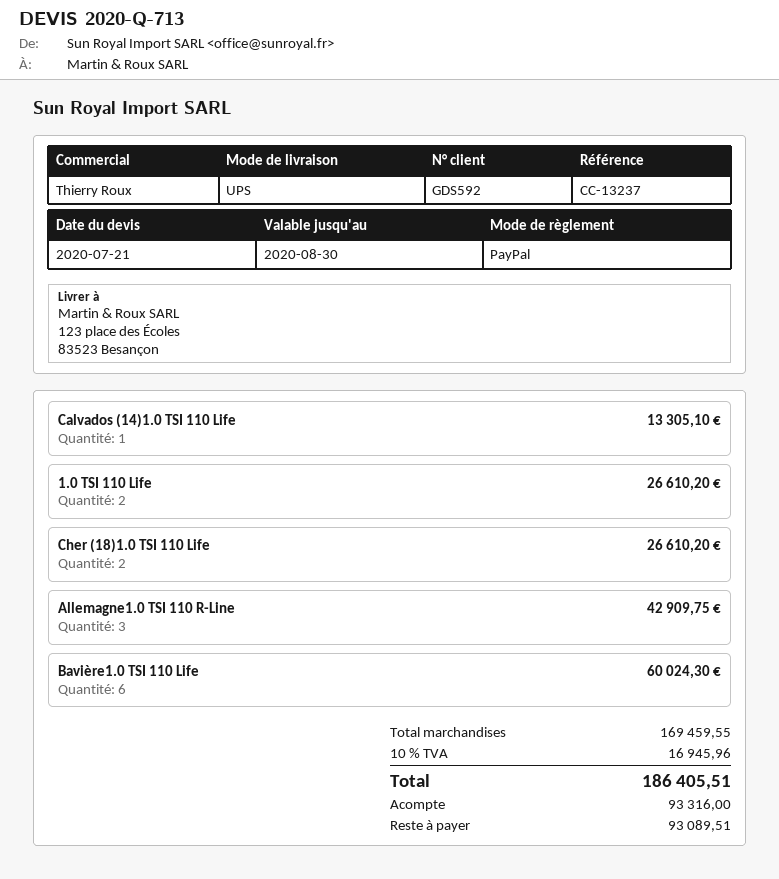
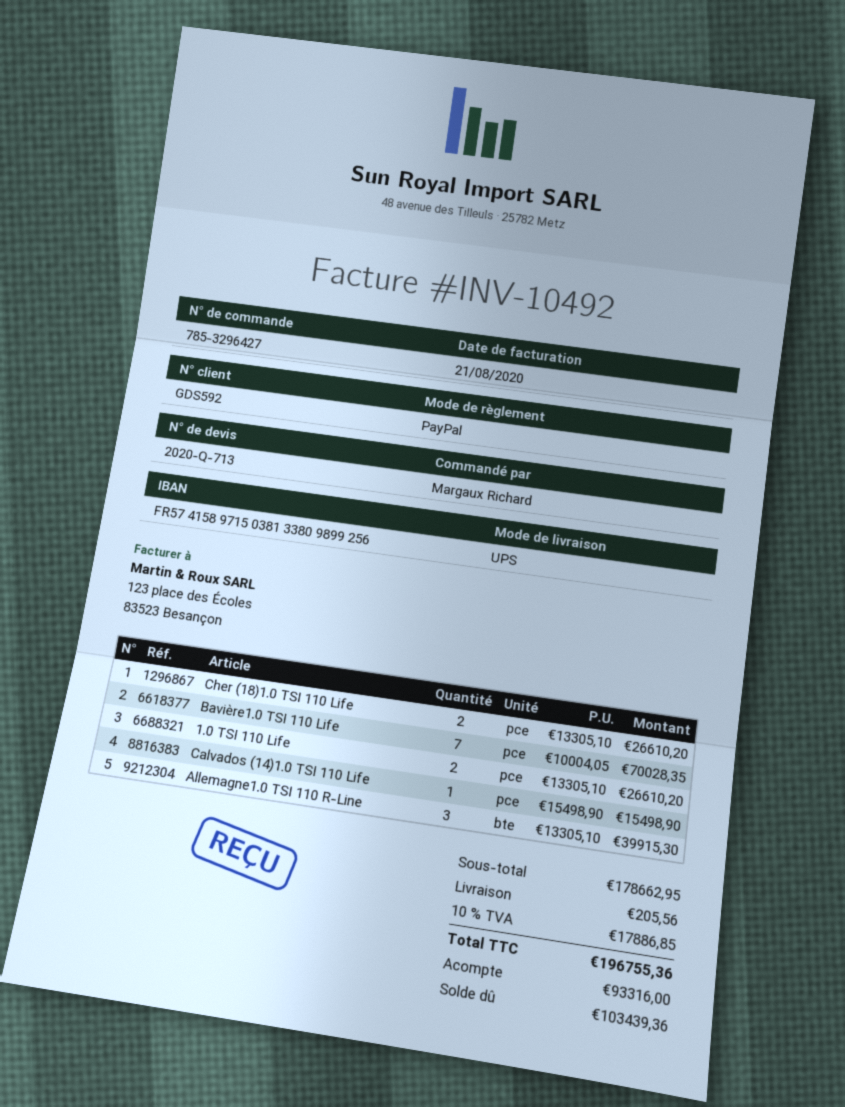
Calvados (14)1.0 TSI 110 Life: 1 for 13305.10 -> 1 for 15498.90
Allemagne1.0 TSI 110 R-Line: 3 for 42909.75 -> 3 for 39915.30
Bavière1.0 TSI 110 Life: 6 for 60024.30 -> 7 for 70028.35
subtotal: 169459.55 -> 178662.95
shipping: none -> 205.56
tax: 10% = 16945.96 -> 10% = 17886.85
total: 186405.51 -> 196755.36
balance: 93089.51 -> 103439.36

